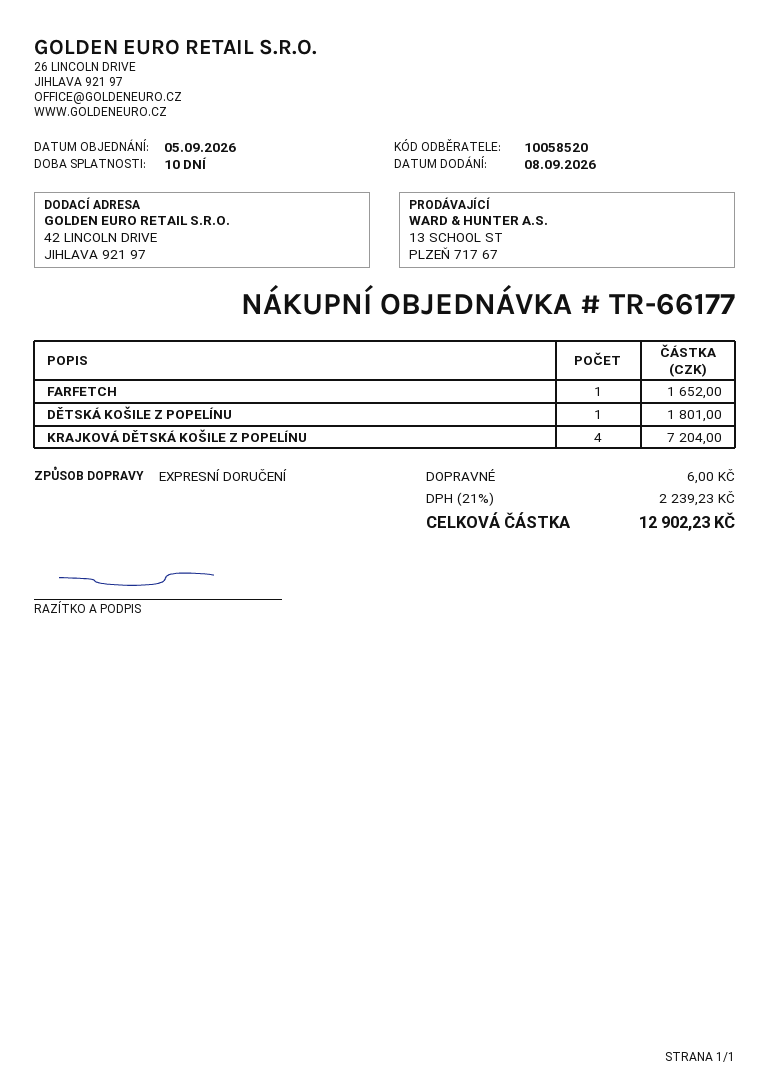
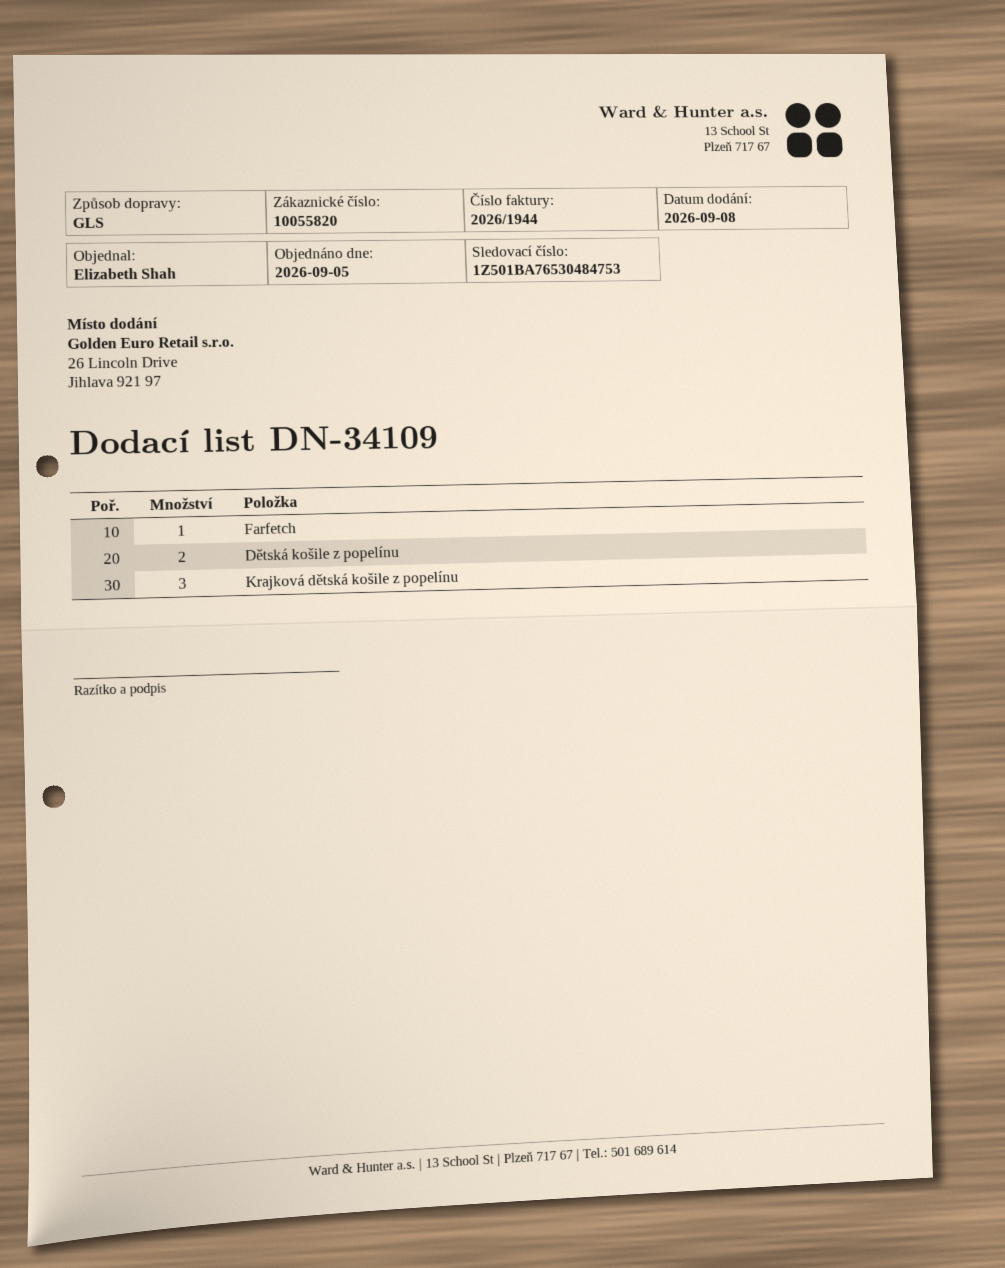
customer number: 10058520 -> 10055820
shipping method: express -> GLS
ship to: 42 LINCOLN DRIVE, JIHLAVA 921 97 -> 26 Lincoln Drive, Jihlava 921 97
DĚTSKÁ KOŠILE Z POPELÍNU: 1 -> 2
KRAJKOVÁ DĚTSKÁ KOŠILE Z POPELÍNU: 4 -> 3

